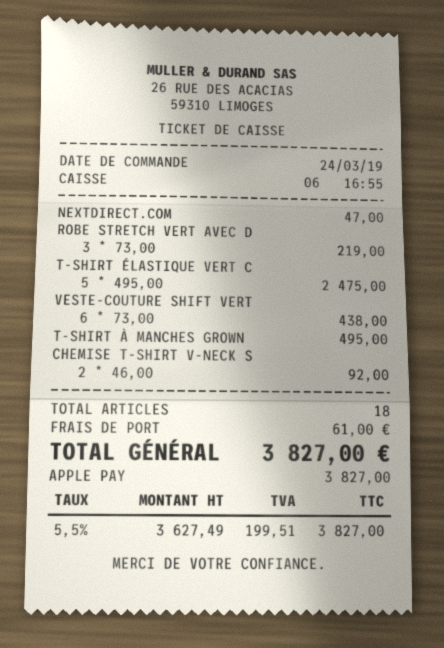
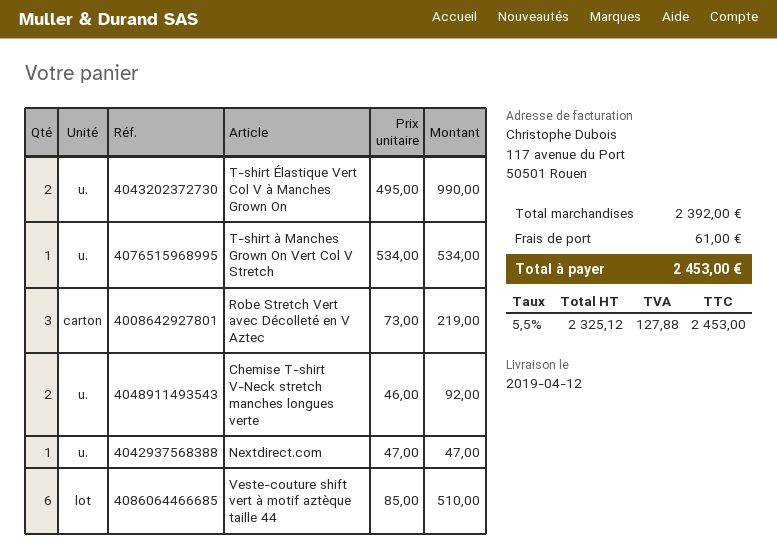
T-SHIRT ÉLASTIQUE VERT C: 5 x 495.00 = 2475.00 -> 2 x 495.00 = 990.00
VESTE-COUTURE SHIFT VERT: 6 x 73.00 = 438.00 -> 6 x 85.00 = 510.00
T-SHIRT À MANCHES GROWN: 1 x 495.00 = 495.00 -> 1 x 534.00 = 534.00
net: 3627.49 -> 2325.12
tax: 5.5% = 199.51 -> 5.5% = 127.88
total: 3827.00 -> 2453.00

